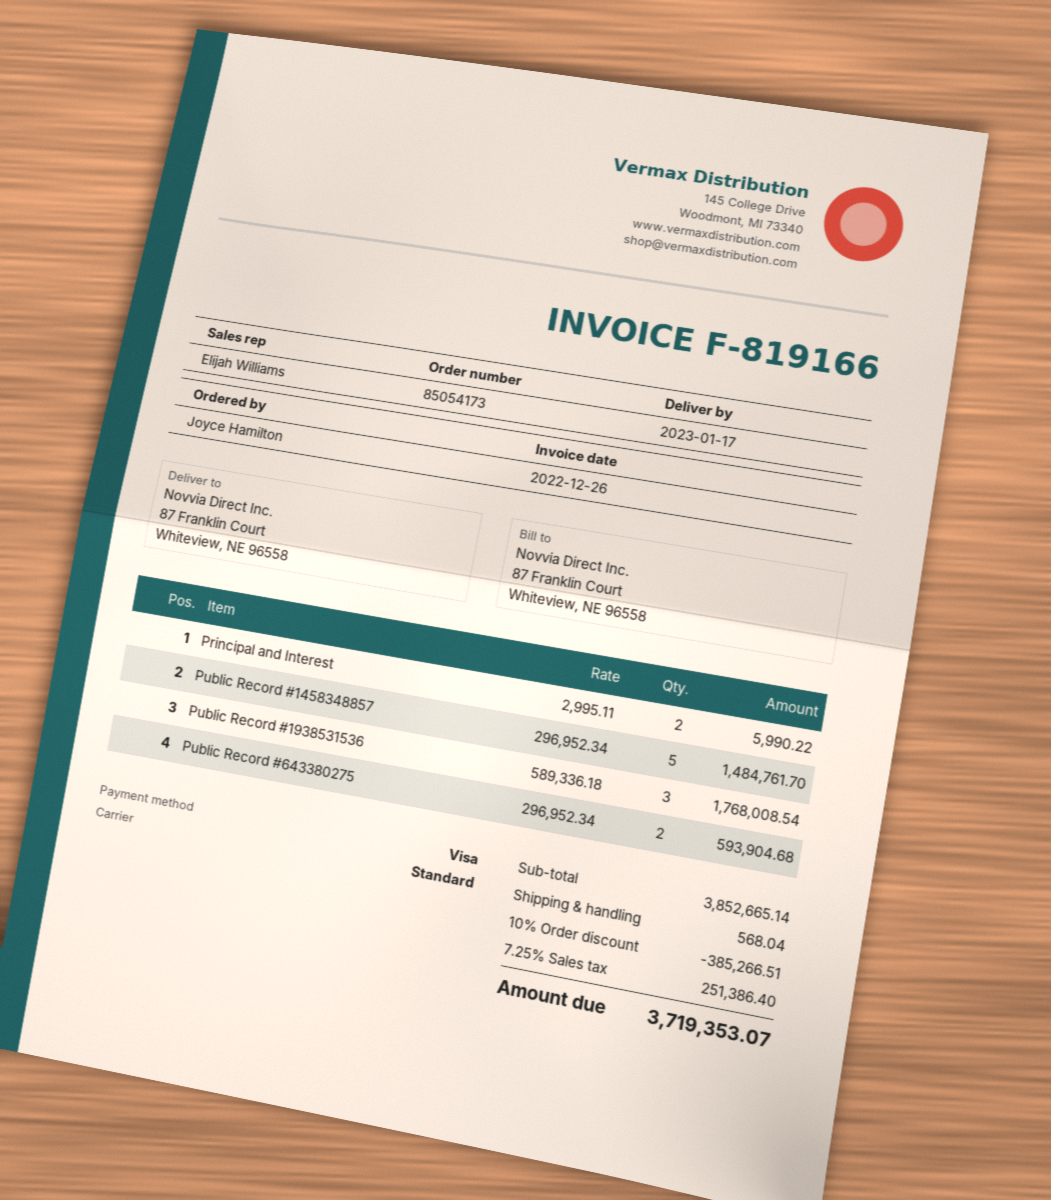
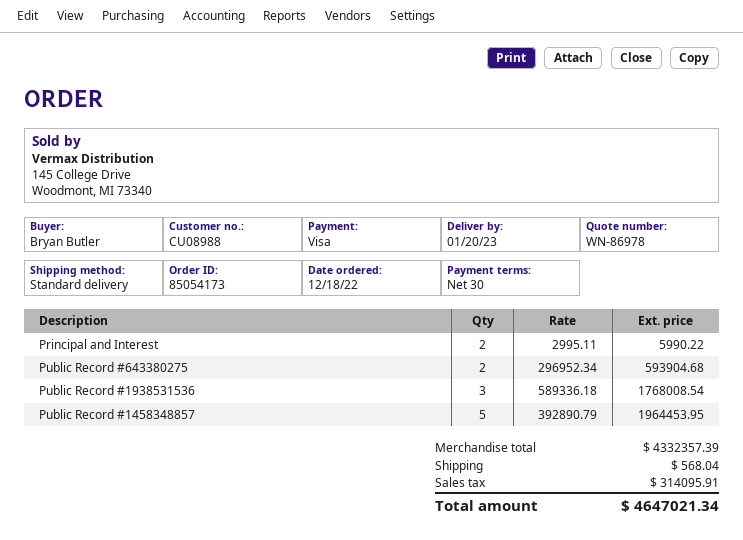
delivery date: 2023-01-17 -> 2023-01-20
ordered by: Joyce Hamilton -> Bryan Butler
Public Record #1458348857: 5 x 296952.34 = 1484761.70 -> 5 x 392890.79 = 1964453.95
subtotal: 3852665.14 -> 4332357.39
discount: 10% = 385266.51 -> none
tax: 251386.40 -> 314095.91
total: 3719353.07 -> 4647021.34

